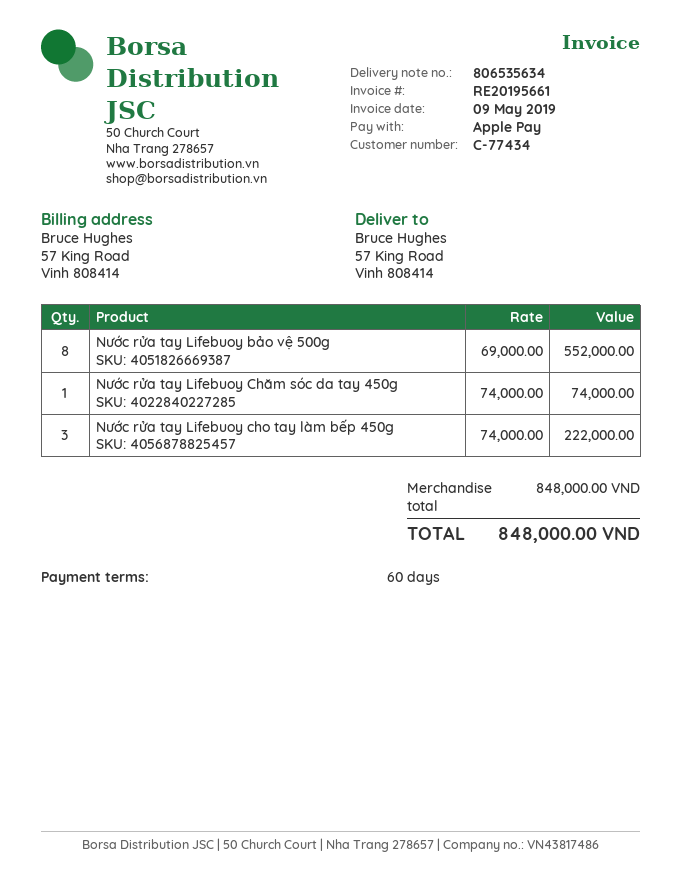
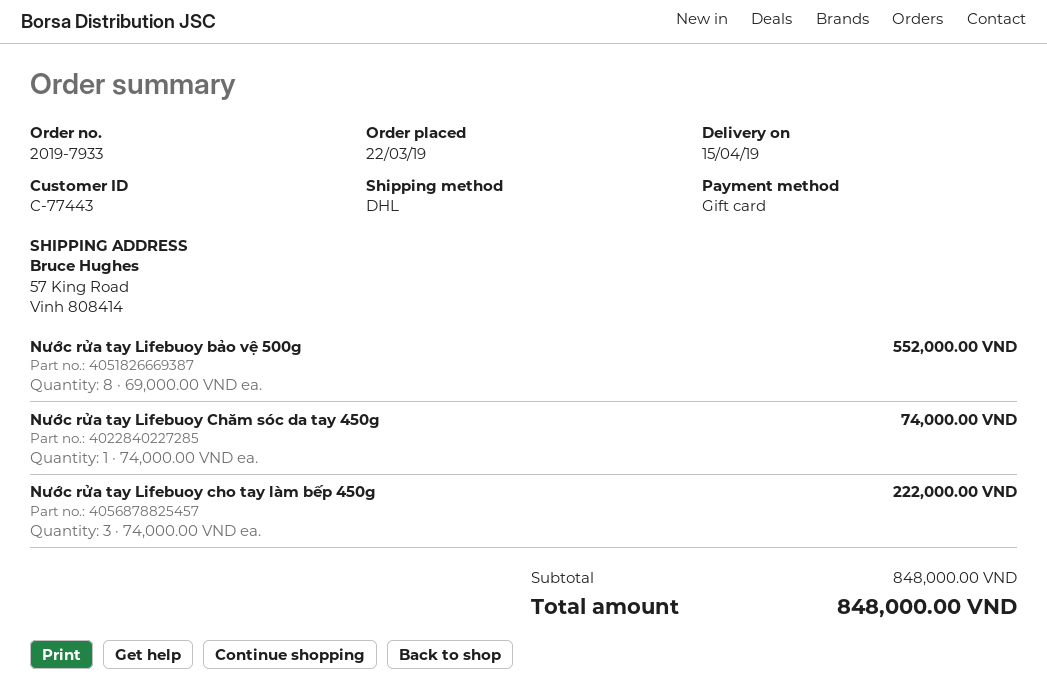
customer number: C-77434 -> C-77443
payment method: Apple Pay -> gift card

